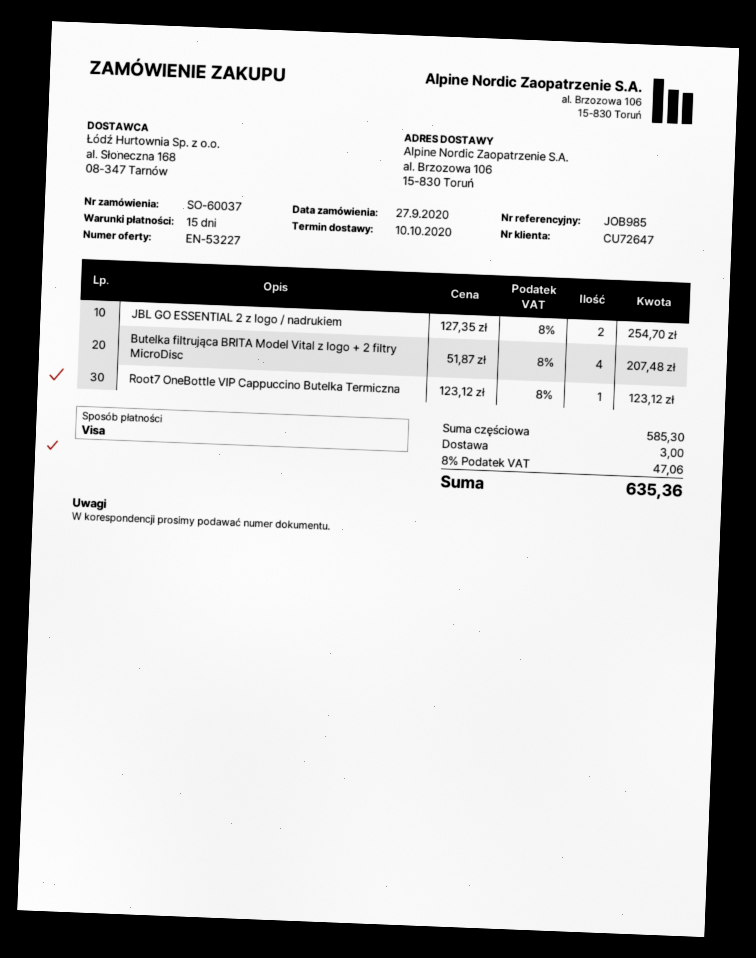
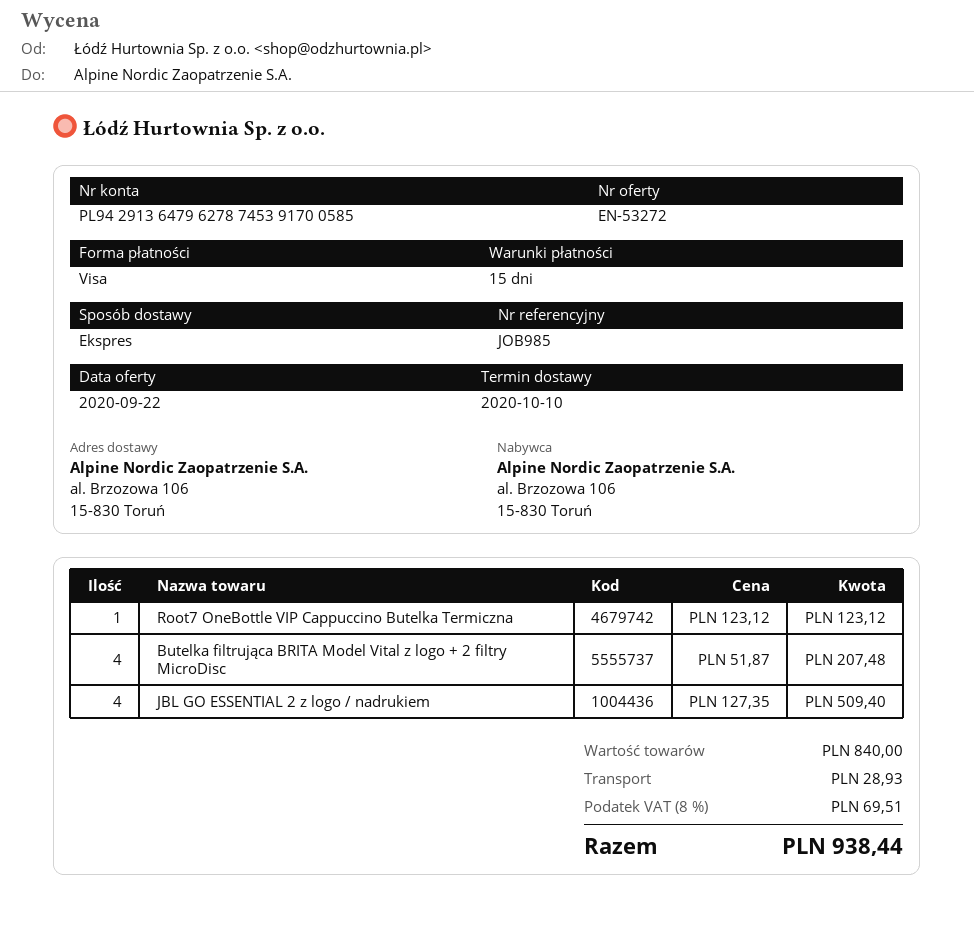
quote number: EN-53227 -> EN-53272
JBL GO ESSENTIAL 2 z logo / nadrukiem: 2 x 127.35 = 254.70 -> 4 x 127.35 = 509.40
subtotal: 585.30 -> 840.00
shipping: 3.00 -> 28.93
tax: 8% = 47.06 -> 8% = 69.51
total: 635.36 -> 938.44

